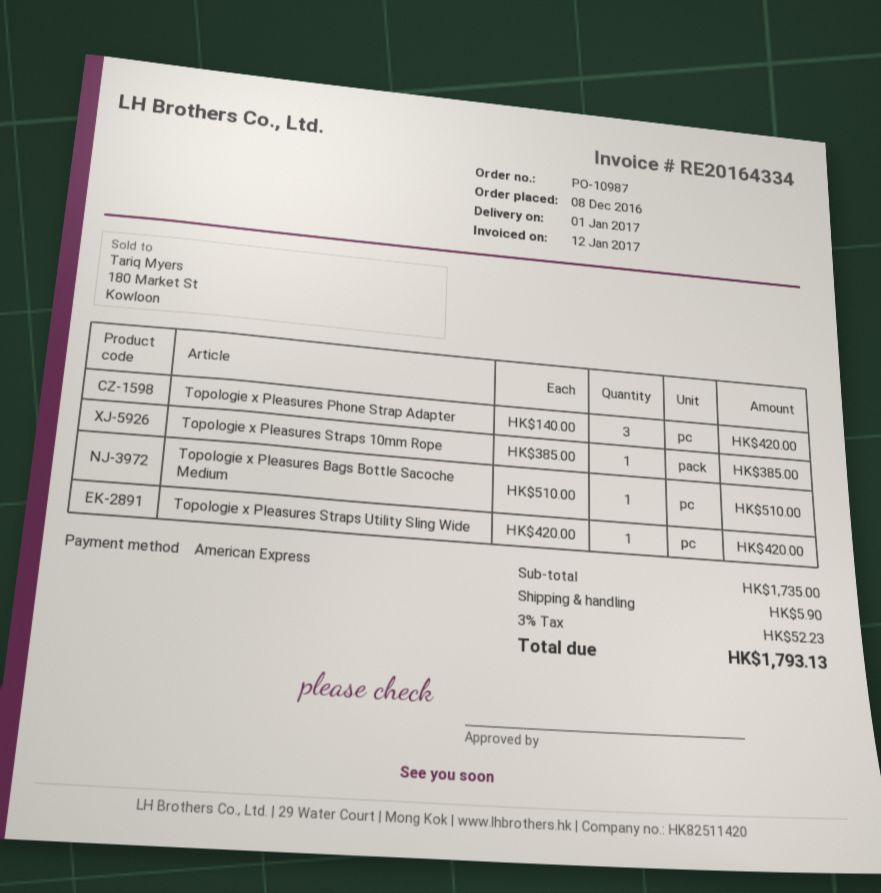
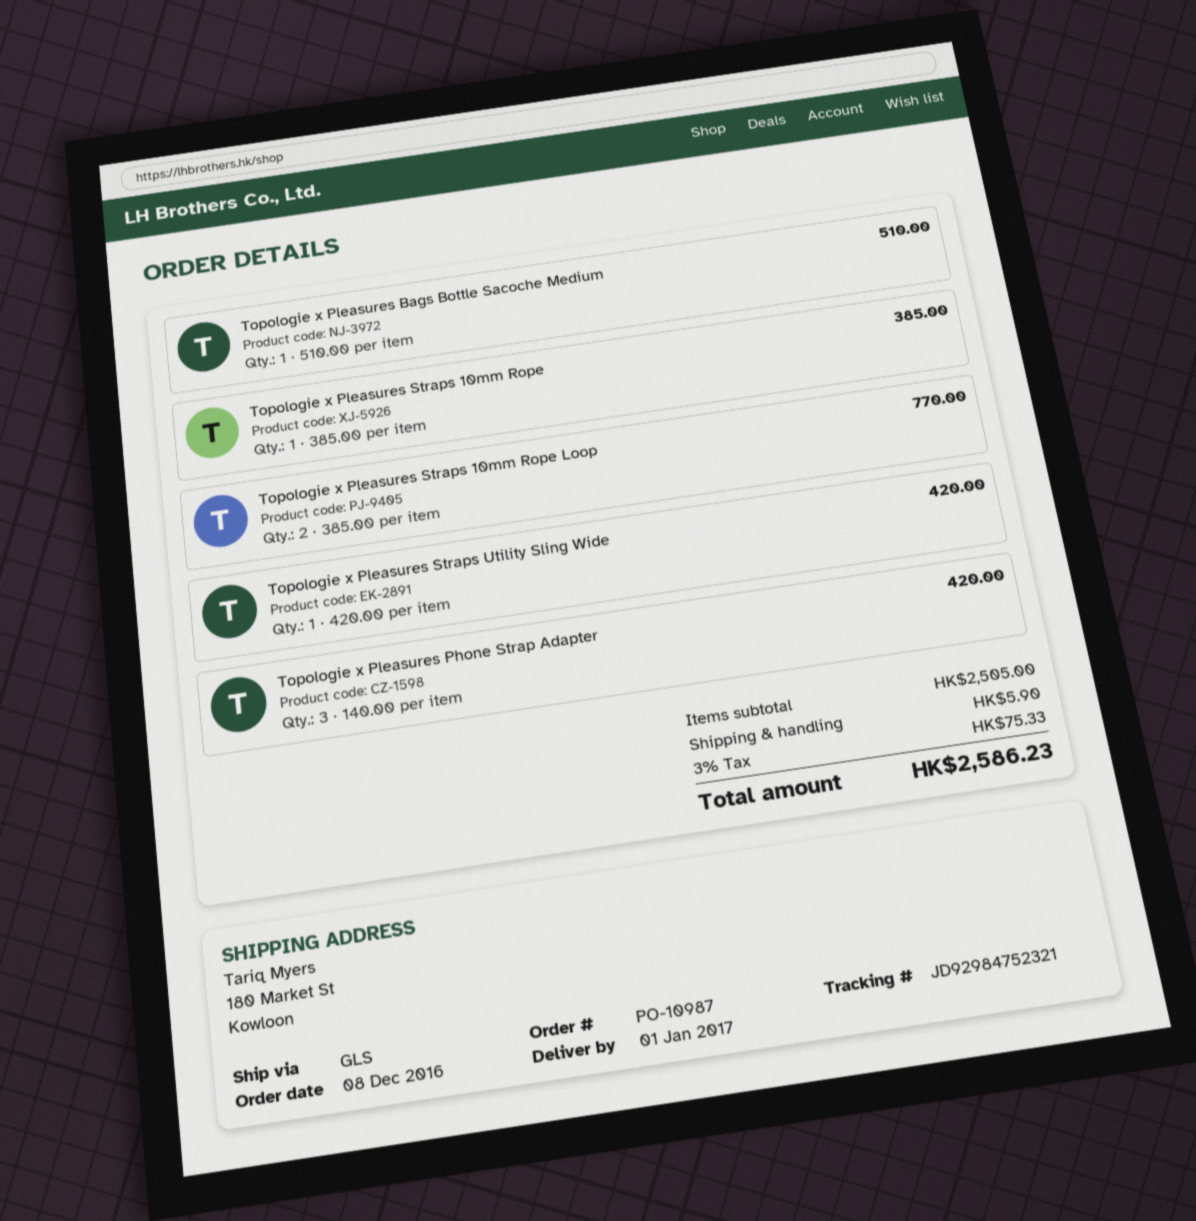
Topologie x Pleasures Straps 10mm Rope Loop: none -> 2 x 385.00 = 770.00
subtotal: 1735.00 -> 2505.00
tax: 3% = 52.23 -> 3% = 75.33
total: 1793.13 -> 2586.23

